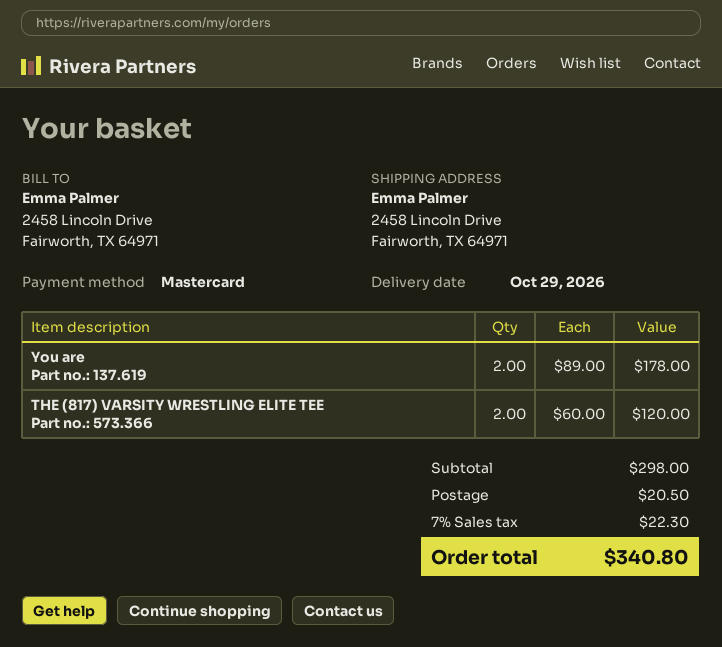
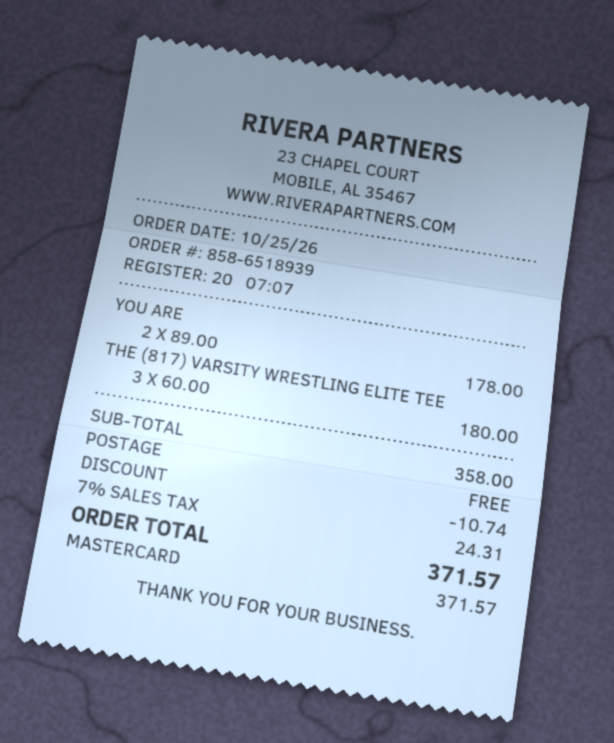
THE (817) VARSITY WRESTLING ELITE TEE: 2 x 60.00 = 120.00 -> 3 x 60.00 = 180.00
subtotal: 298.00 -> 358.00
discount: none -> 10.74
shipping: 20.50 -> 0.00
tax: 7% = 22.30 -> 7% = 24.31
total: 340.80 -> 371.57

